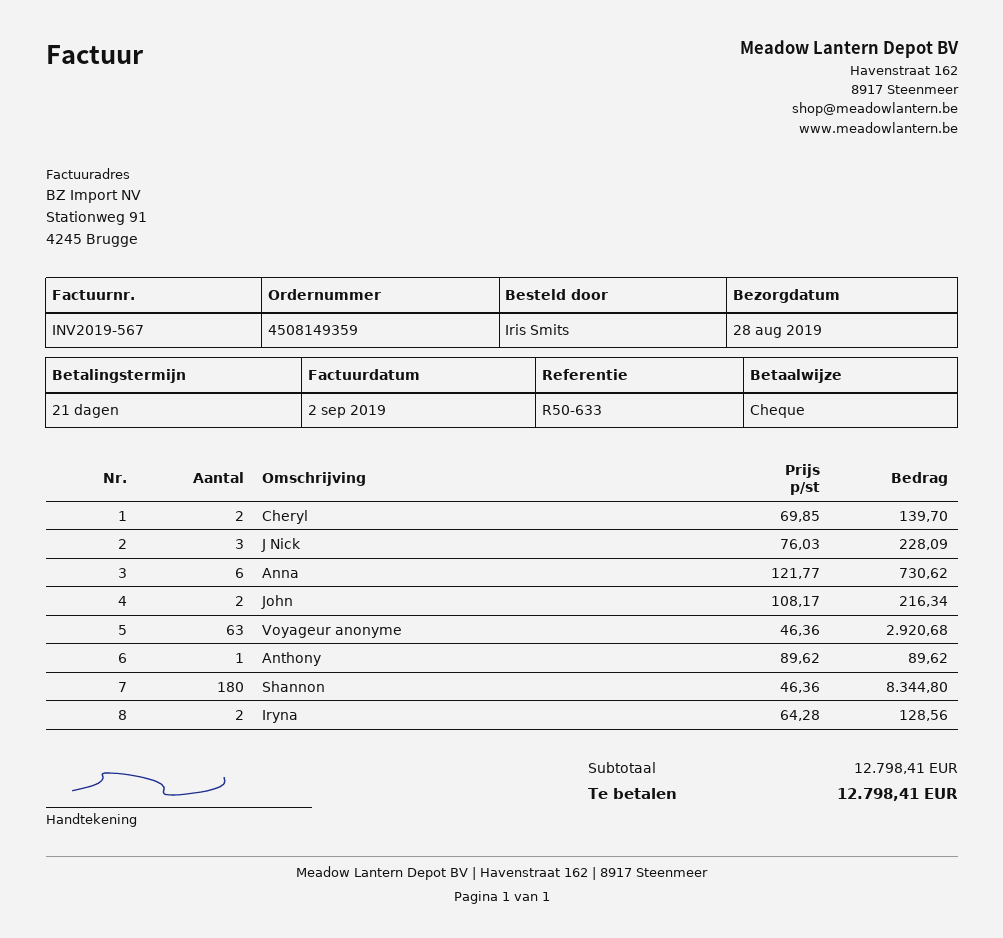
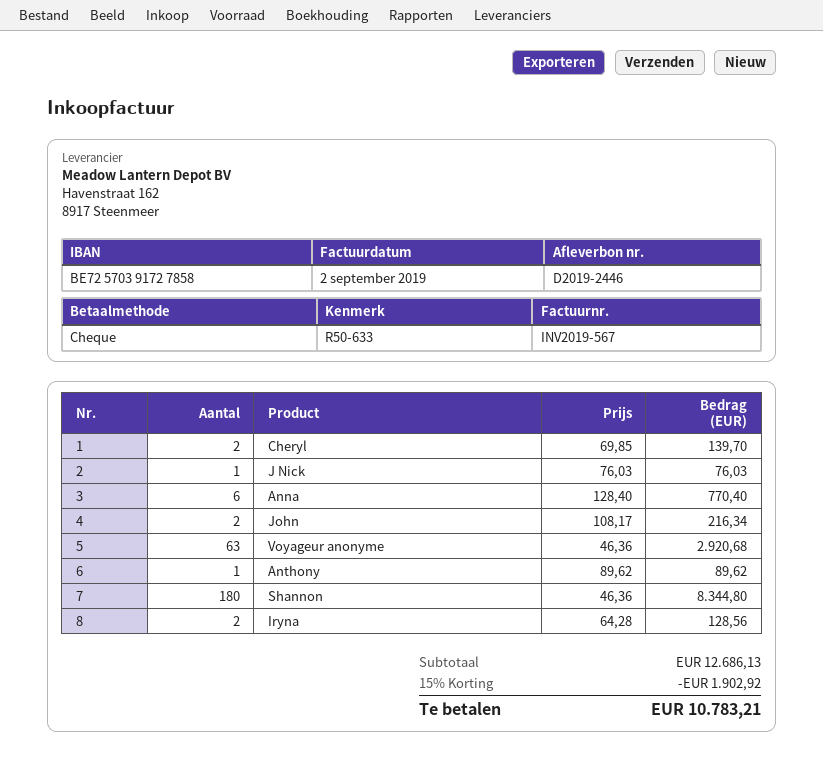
J Nick: 3 x 76.03 = 228.09 -> 1 x 76.03 = 76.03
Anna: 6 x 121.77 = 730.62 -> 6 x 128.40 = 770.40
subtotal: 12798.41 -> 12686.13
discount: none -> 15% = 1902.92
total: 12798.41 -> 10783.21

